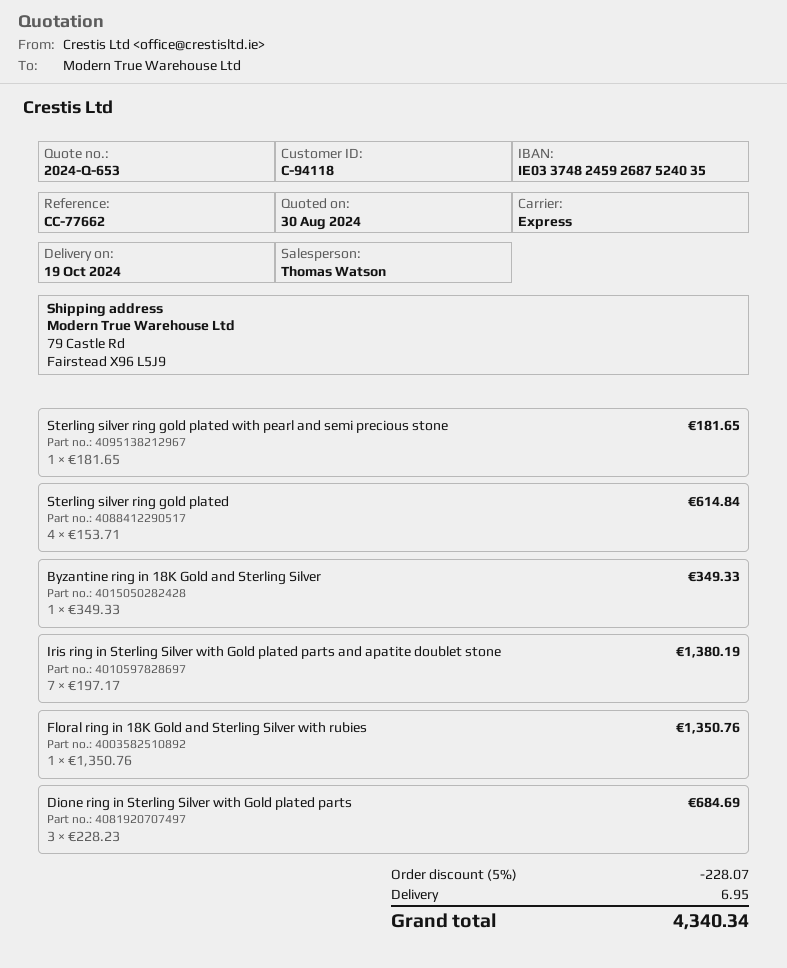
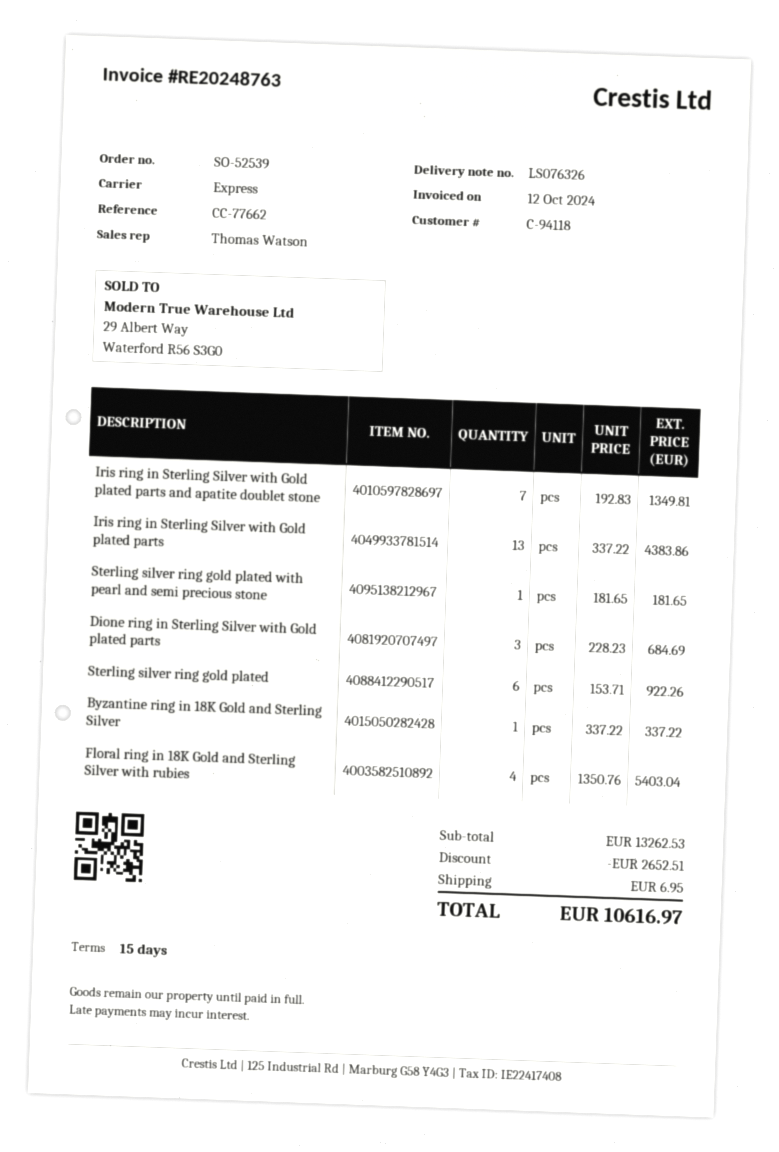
Sterling silver ring gold plated: 4 x 153.71 = 614.84 -> 6 x 153.71 = 922.26
Byzantine ring in 18K Gold and Sterling Silver: 1 x 349.33 = 349.33 -> 1 x 337.22 = 337.22
Iris ring in Sterling Silver with Gold plated parts and apatite doublet stone: 7 x 197.17 = 1380.19 -> 7 x 192.83 = 1349.81
Floral ring in 18K Gold and Sterling Silver with rubies: 1 x 1350.76 = 1350.76 -> 4 x 1350.76 = 5403.04
Iris ring in Sterling Silver with Gold plated parts: none -> 13 x 337.22 = 4383.86
discount: 228.07 -> 2652.51
total: 4340.34 -> 10616.97

